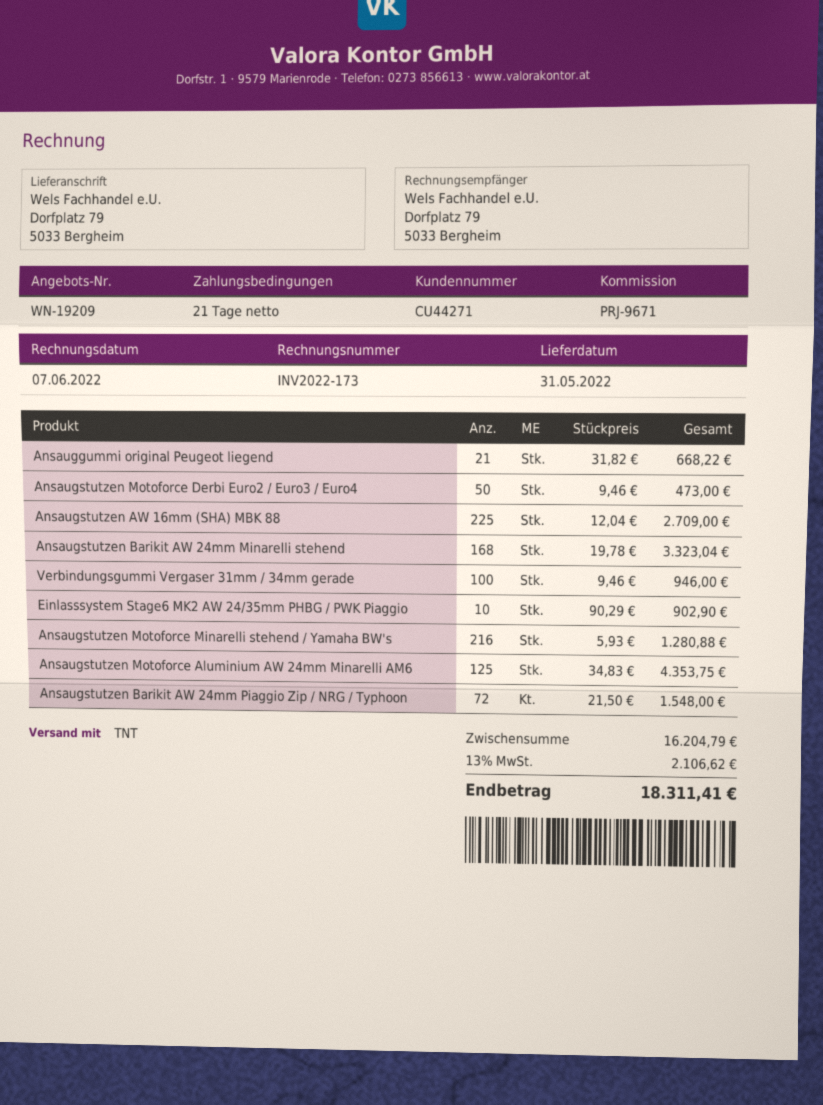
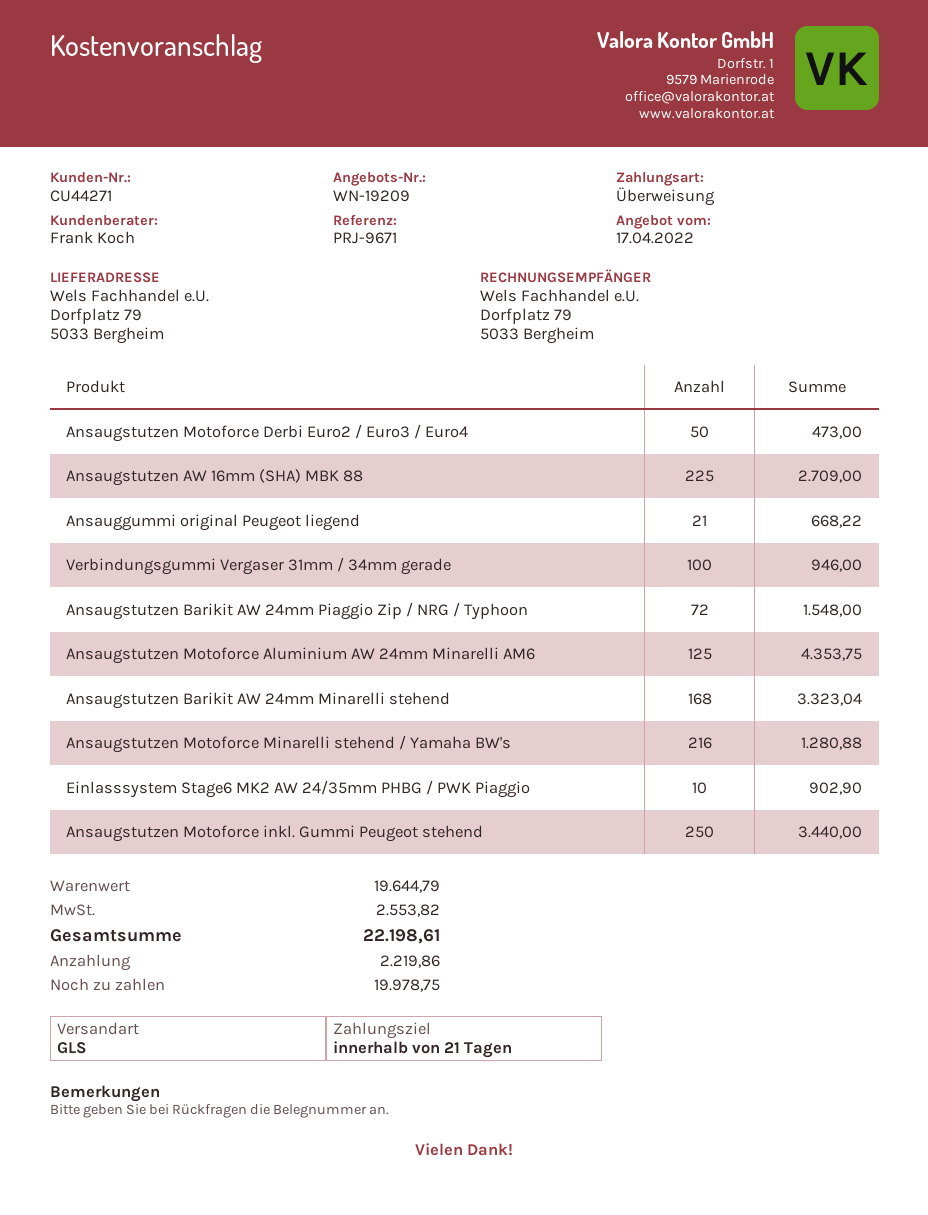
shipping method: TNT -> GLS
Ansaugstutzen Motoforce inkl. Gummi Peugeot stehend: none -> 250 for 3440.00
subtotal: 16204.79 -> 19644.79
tax: 2106.62 -> 2553.82
total: 18311.41 -> 22198.61

